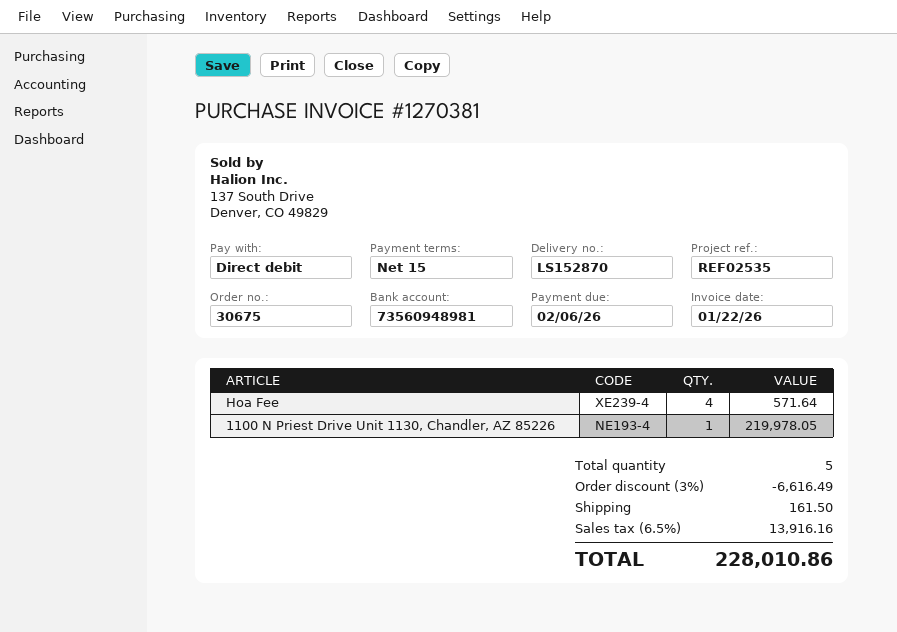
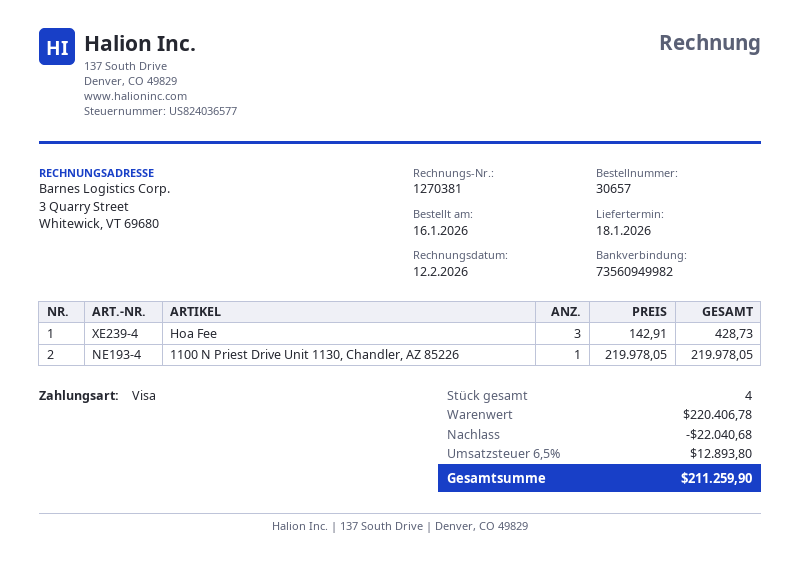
order number: 30675 -> 30657
invoice date: 2026-01-22 -> 2026-02-12
payment method: direct debit -> Visa
bank account: 73560948981 -> 73560949982
Hoa Fee: 4 for 571.64 -> 3 for 428.73
total quantity: 5 -> 4
discount: 6616.49 -> 22040.68
shipping: 161.50 -> none
tax: 6.5% = 13916.16 -> 6.5% = 12893.80
total: 228010.86 -> 211259.90

